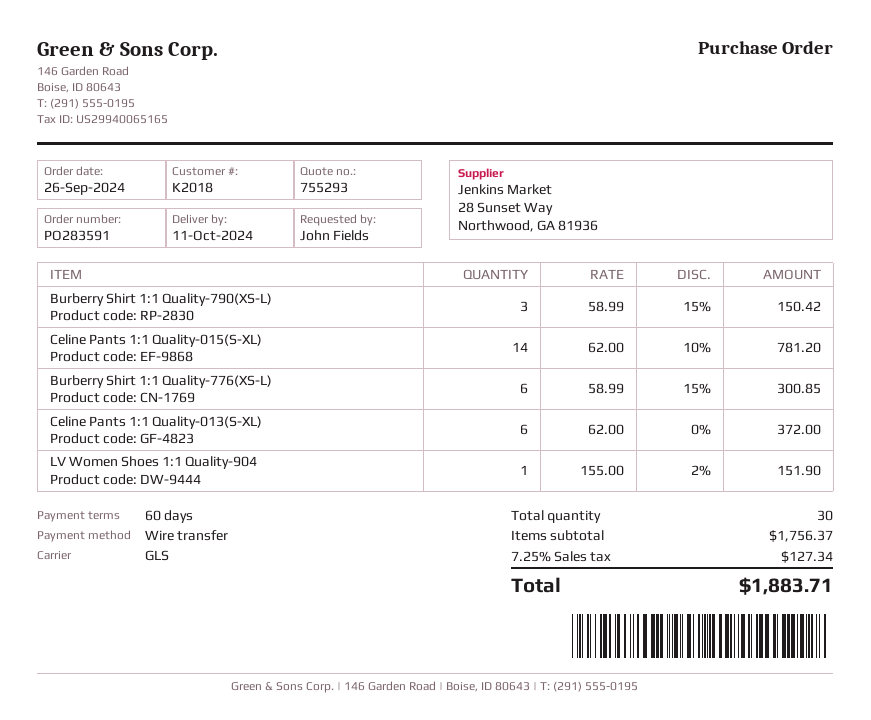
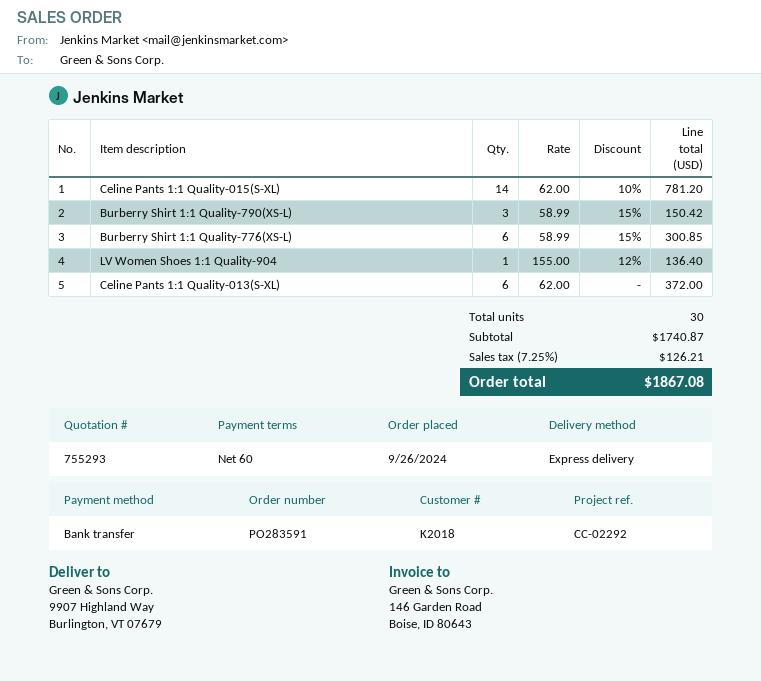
shipping method: GLS -> express
LV Women Shoes 1:1 Quality-904: 1 x 155.00 - 2% = 151.90 -> 1 x 155.00 - 12% = 136.40
subtotal: 1756.37 -> 1740.87
tax: 7.25% = 127.34 -> 7.25% = 126.21
total: 1883.71 -> 1867.08

